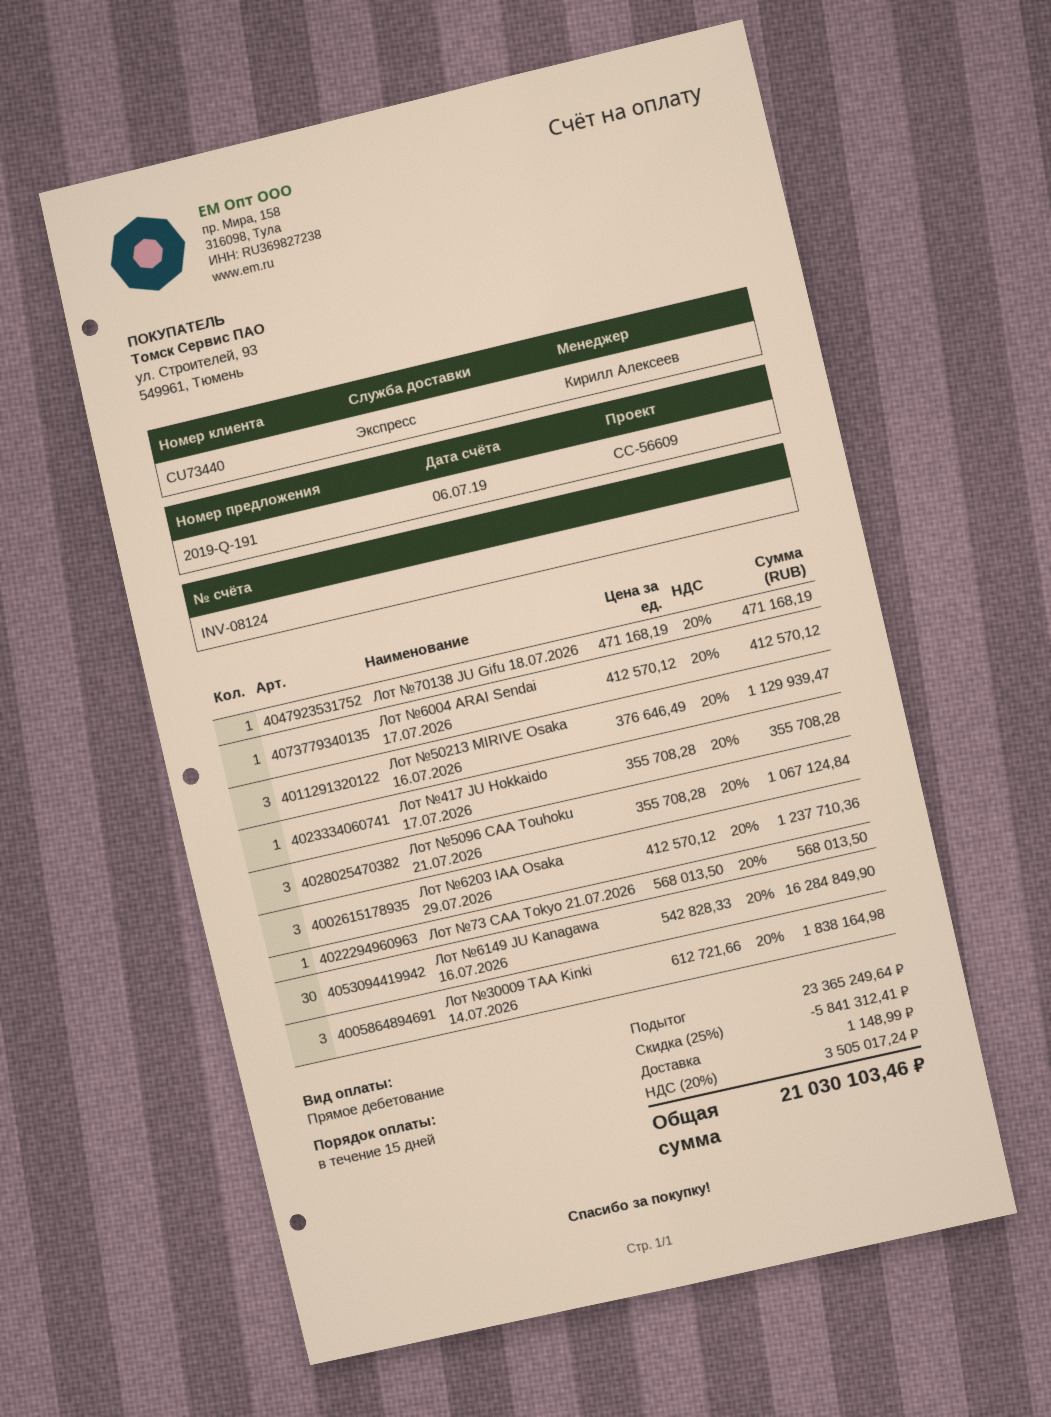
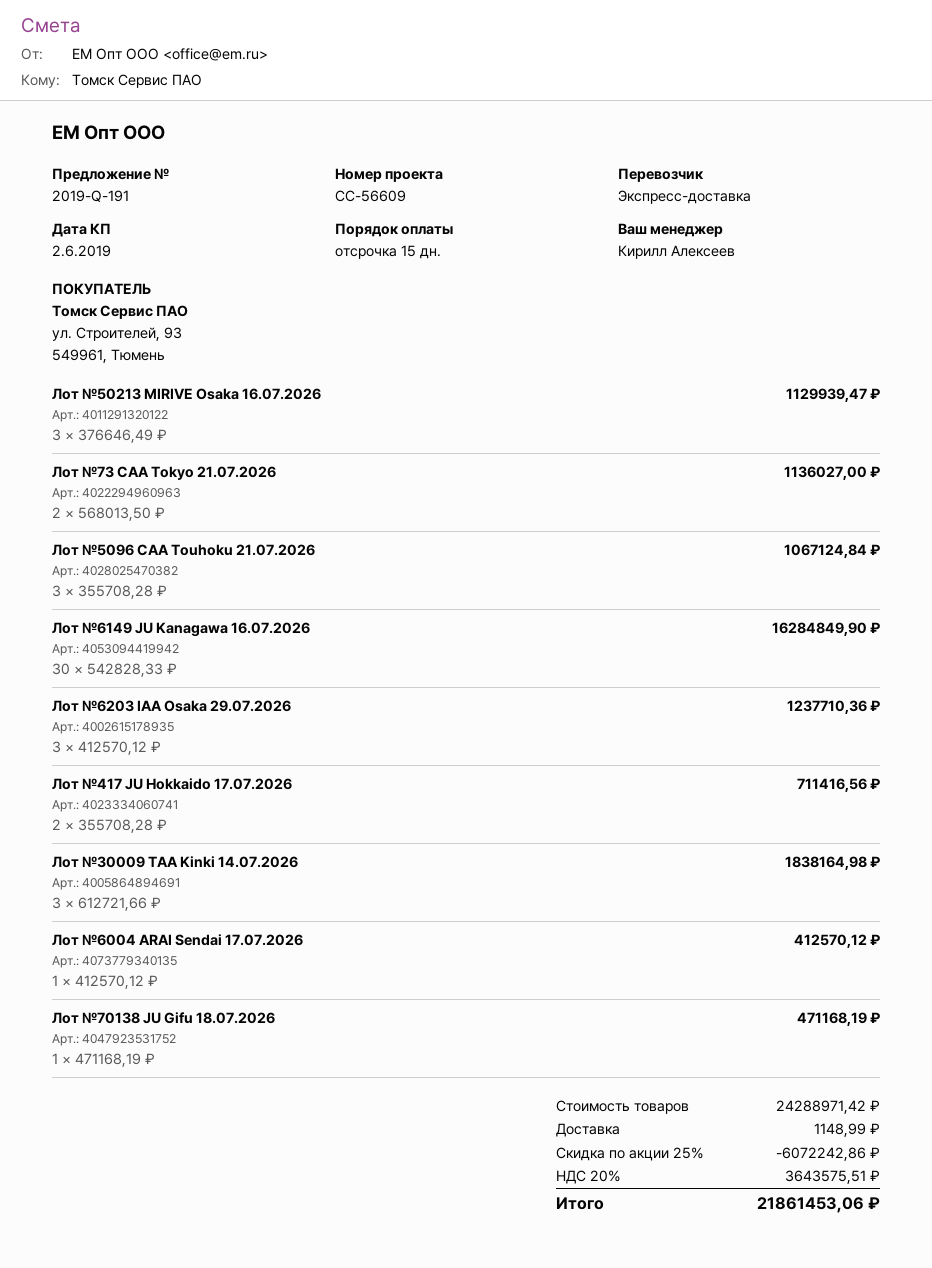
Лот №417 JU Hokkaido 17.07.2026: 1 x 355708.28 = 355708.28 -> 2 x 355708.28 = 711416.56
Лот №73 CAA Tokyo 21.07.2026: 1 x 568013.50 = 568013.50 -> 2 x 568013.50 = 1136027.00
subtotal: 23365249.64 -> 24288971.42
discount: 25% = 5841312.41 -> 25% = 6072242.86
tax: 20% = 3505017.24 -> 20% = 3643575.51
total: 21030103.46 -> 21861453.06

